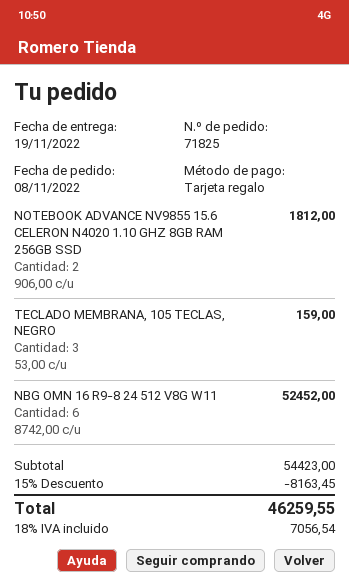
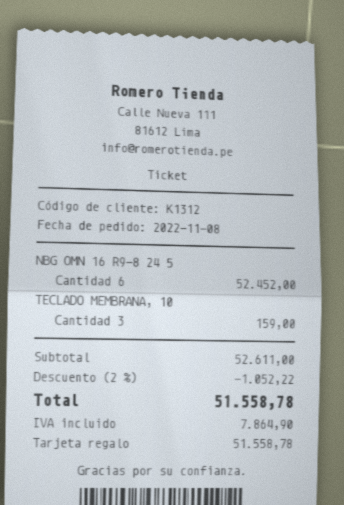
NOTEBOOK ADVANCE NV9855 15.6 CELERON N4020 1.10 GHZ 8GB RAM 256GB SSD: 2 for 1812.00 -> none
subtotal: 54423.00 -> 52611.00
discount: 15% = 8163.45 -> 2% = 1052.22
tax: 7056.54 -> 7864.90
total: 46259.55 -> 51558.78

